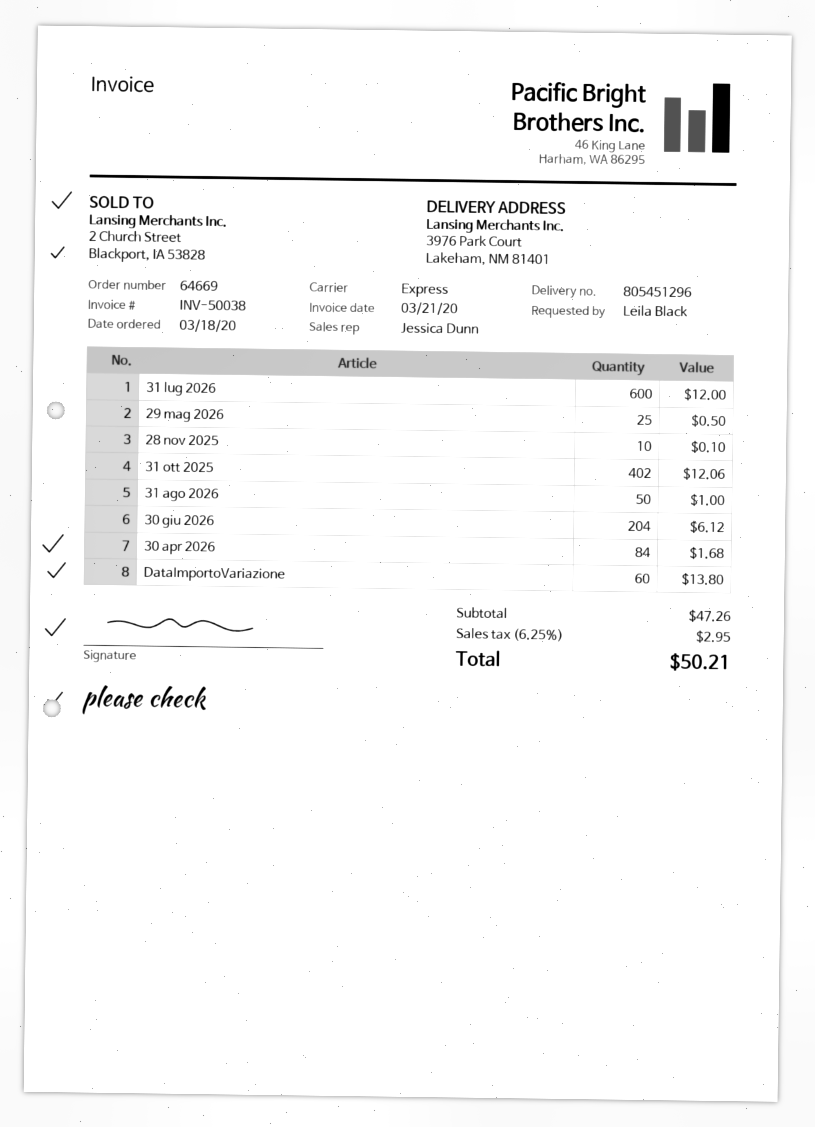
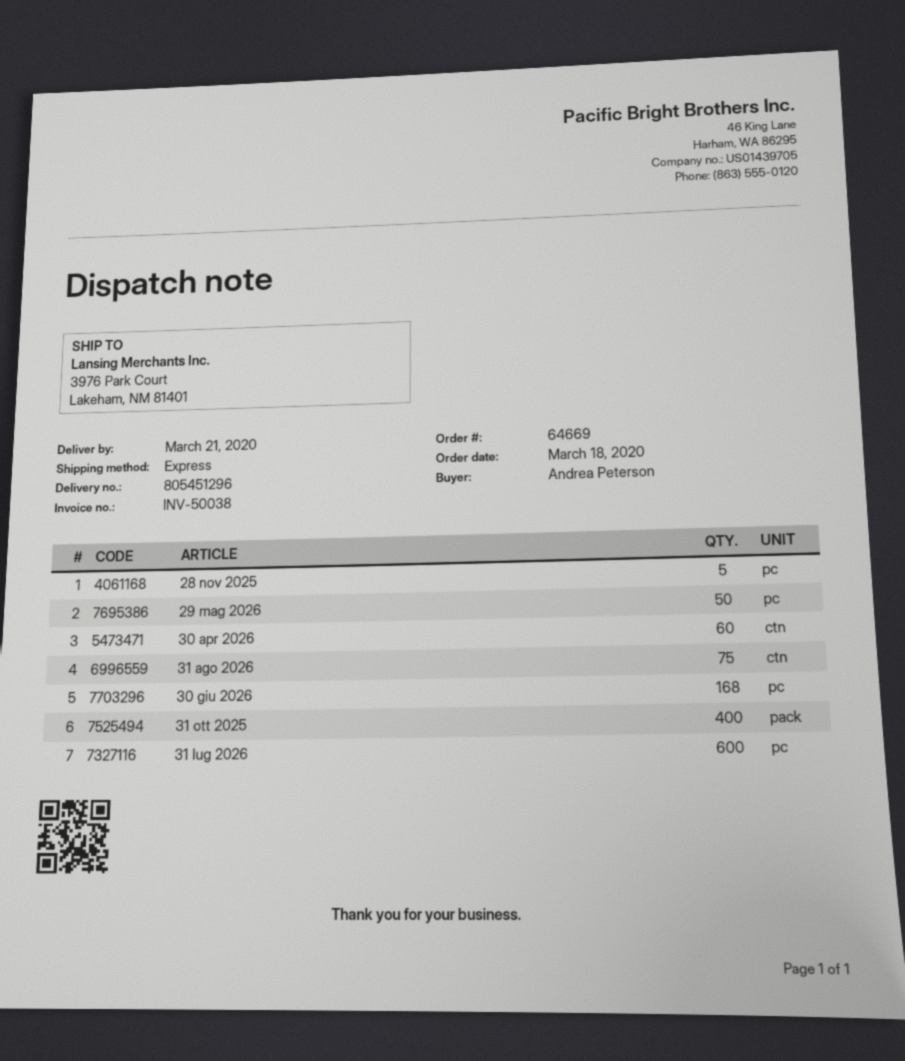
ordered by: Leila Black -> Andrea Peterson
29 mag 2026: 25 -> 50
28 nov 2025: 10 -> 5
31 ott 2025: 402 -> 400
31 ago 2026: 50 -> 75
30 giu 2026: 204 -> 168
30 apr 2026: 84 -> 60
DataImportoVariazione: 60 -> none

